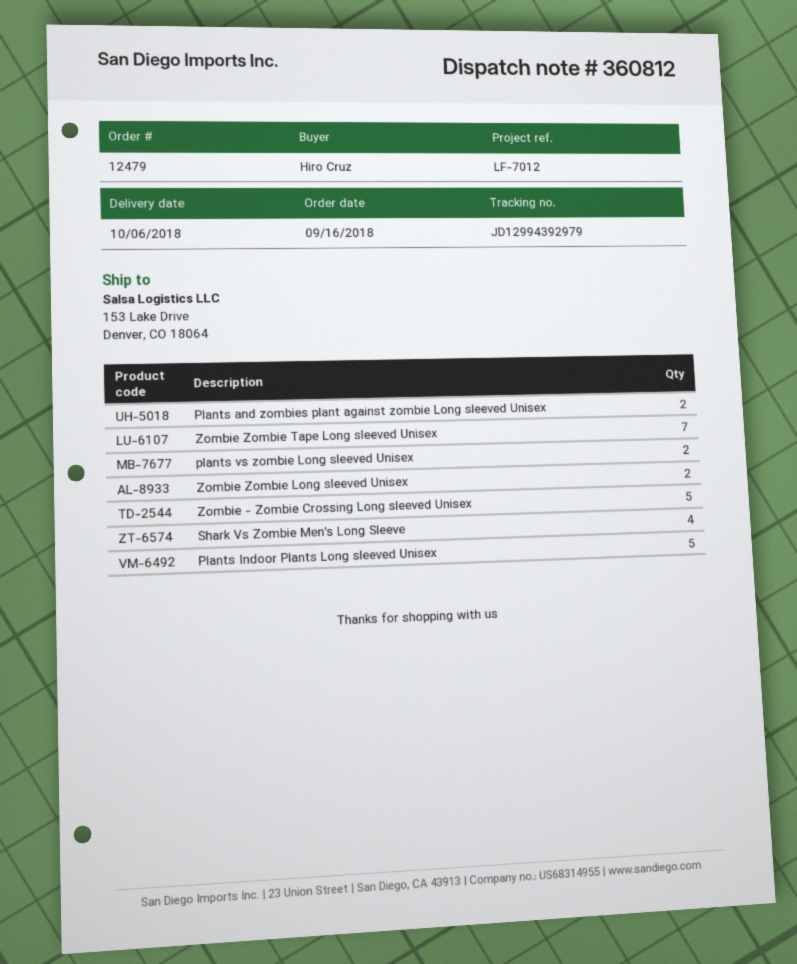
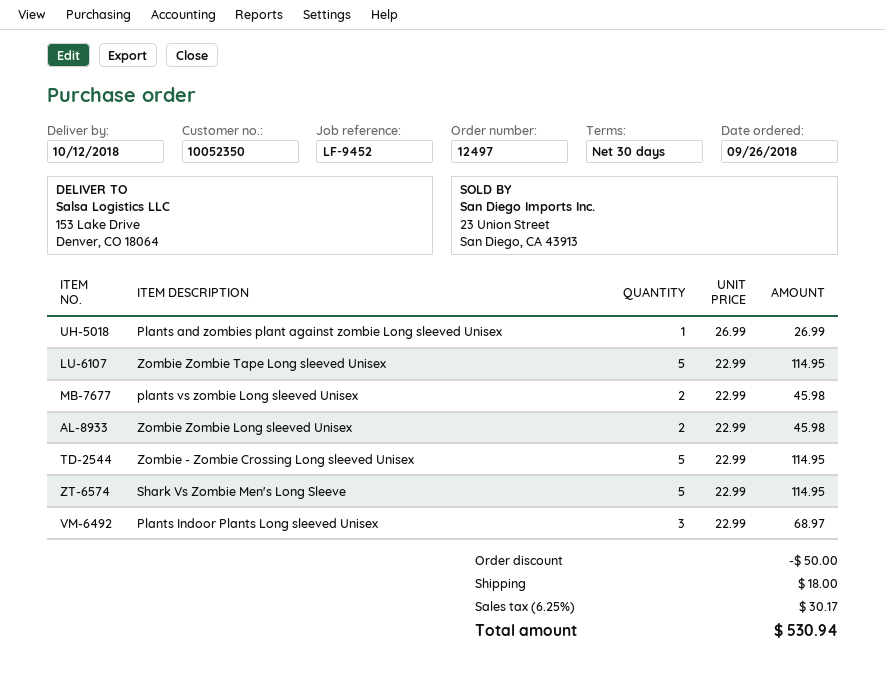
order number: 12479 -> 12497
order date: 2018-09-16 -> 2018-09-26
delivery date: 2018-10-06 -> 2018-10-12
reference: LF-7012 -> LF-9452
Plants and zombies plant against zombie Long sleeved Unisex: 2 -> 1
Zombie Zombie Tape Long sleeved Unisex: 7 -> 5
Shark Vs Zombie Men's Long Sleeve: 4 -> 5
Plants Indoor Plants Long sleeved Unisex: 5 -> 3

